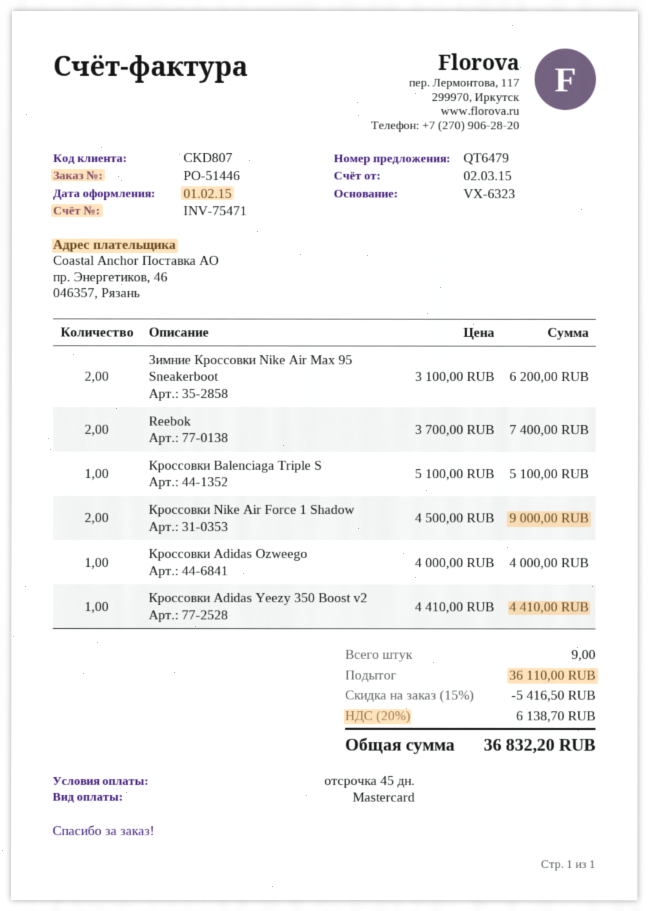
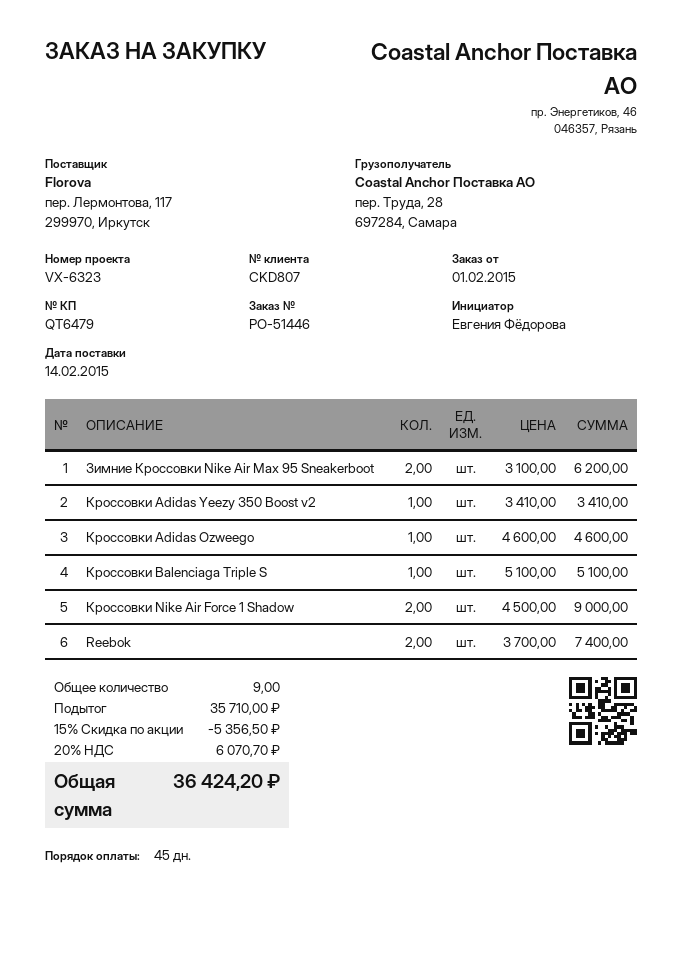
Кроссовки Adidas Ozweego: 1 x 4000.00 = 4000.00 -> 1 x 4600.00 = 4600.00
Кроссовки Adidas Yeezy 350 Boost v2: 1 x 4410.00 = 4410.00 -> 1 x 3410.00 = 3410.00
subtotal: 36110.00 -> 35710.00
discount: 15% = 5416.50 -> 15% = 5356.50
tax: 20% = 6138.70 -> 20% = 6070.70
total: 36832.20 -> 36424.20

